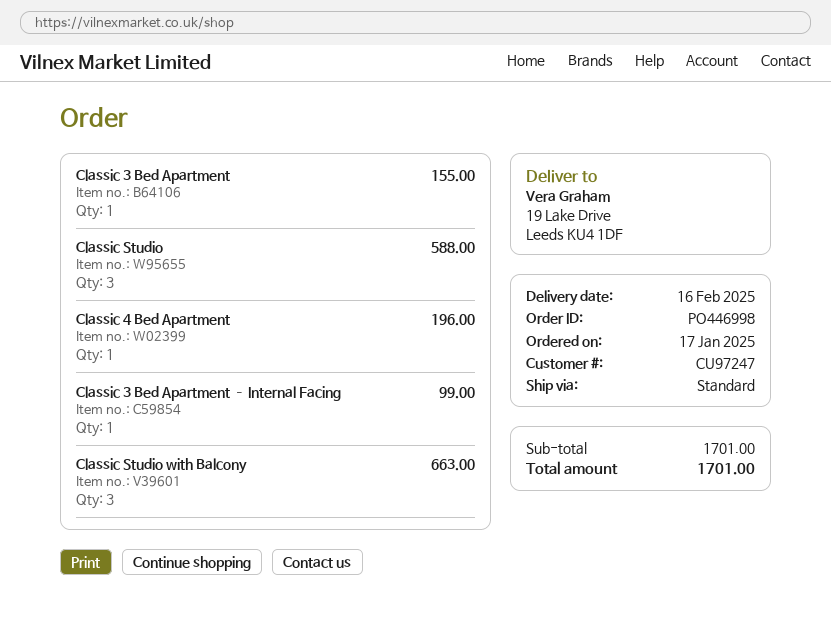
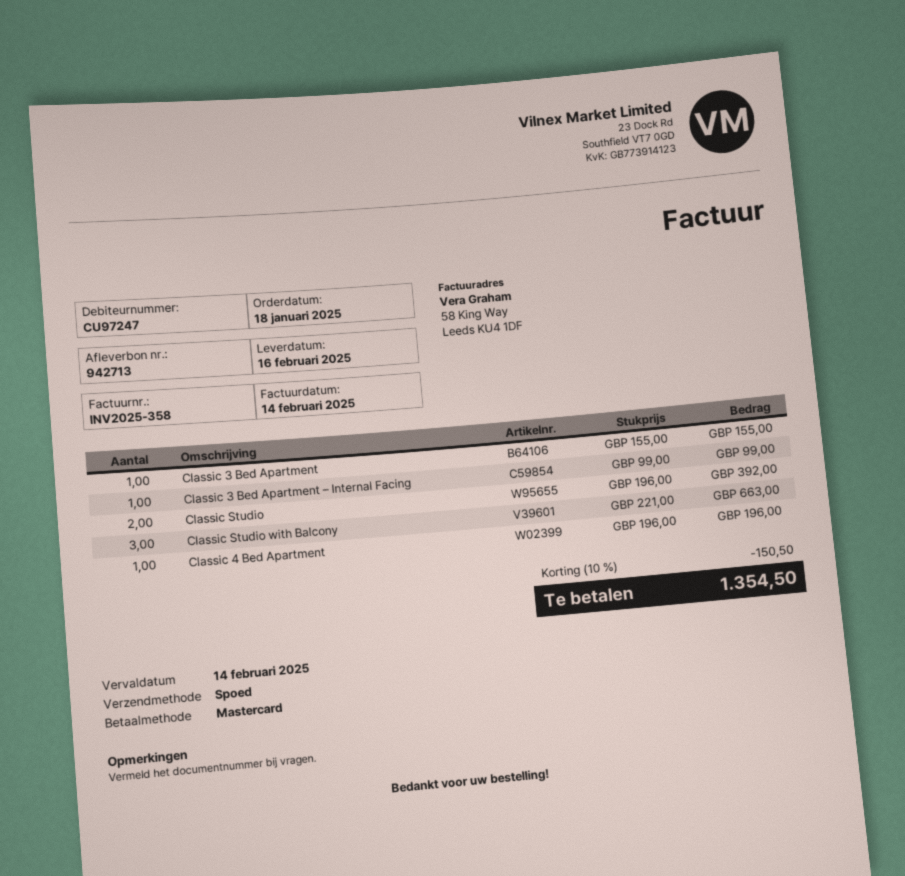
order date: 2025-01-17 -> 2025-01-18
shipping method: standard -> express
Classic Studio: 3 for 588.00 -> 2 for 392.00
discount: none -> 10% = 150.50
total: 1701.00 -> 1354.50

